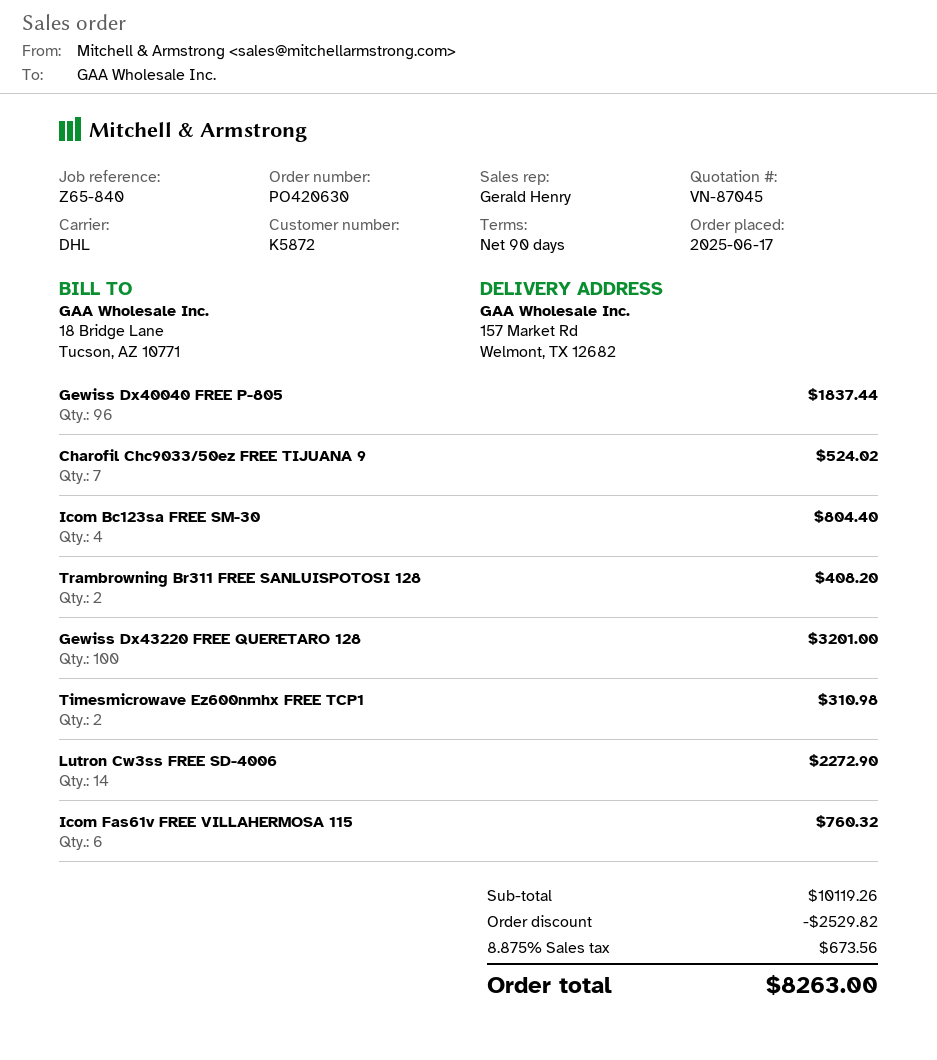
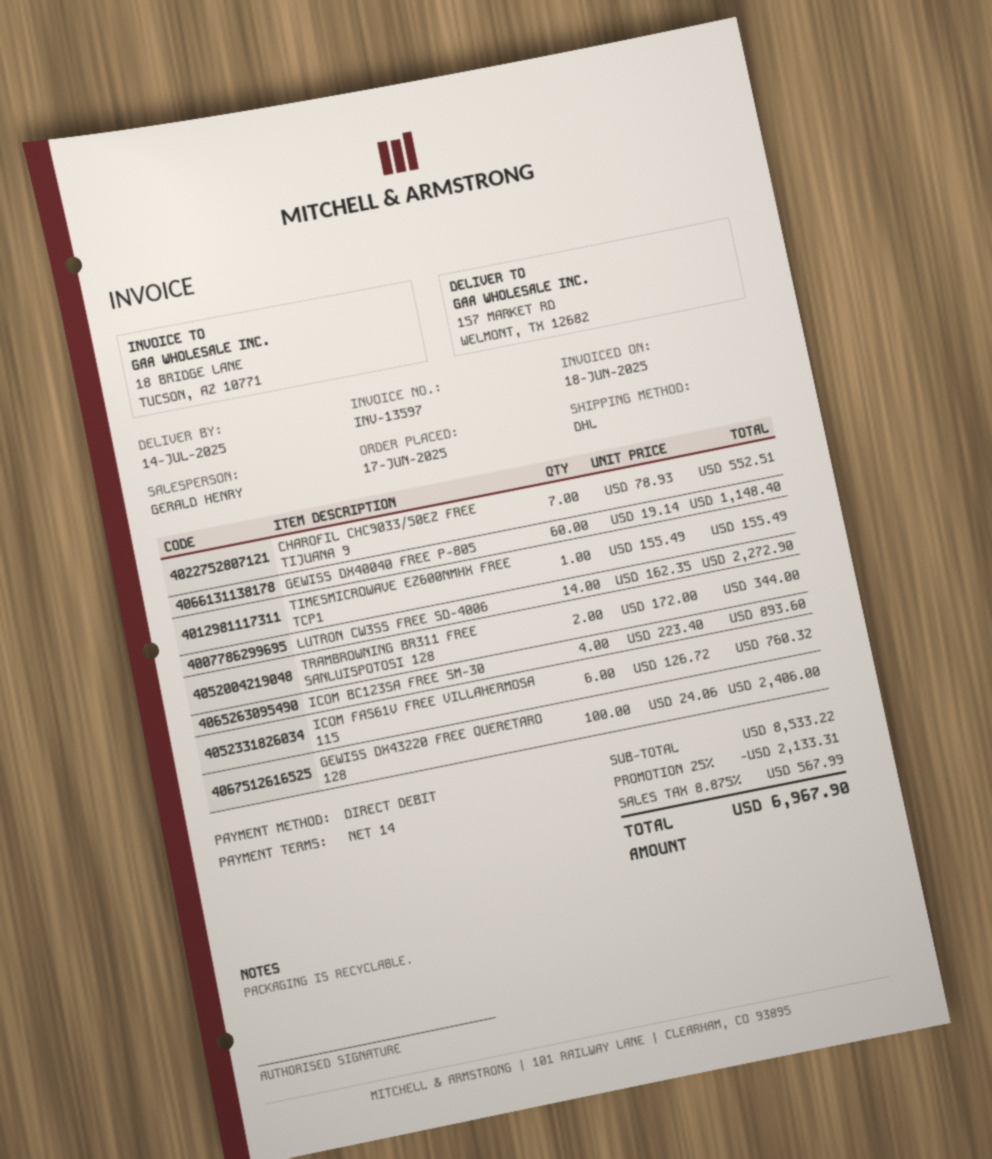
payment terms: 90 days -> 14 days
Gewiss Dx40040 FREE P-805: 96 for 1837.44 -> 60 for 1148.40
Charofil Chc9033/50ez FREE TIJUANA 9: 7 for 524.02 -> 7 for 552.51
Icom Bc123sa FREE SM-30: 4 for 804.40 -> 4 for 893.60
Trambrowning Br311 FREE SANLUISPOTOSI 128: 2 for 408.20 -> 2 for 344.00
Gewiss Dx43220 FREE QUERETARO 128: 100 for 3201.00 -> 100 for 2406.00
Timesmicrowave Ez600nmhx FREE TCP1: 2 for 310.98 -> 1 for 155.49
subtotal: 10119.26 -> 8533.22
discount: 2529.82 -> 2133.31
tax: 8.875% = 673.56 -> 8.875% = 567.99
total: 8263.00 -> 6967.90

